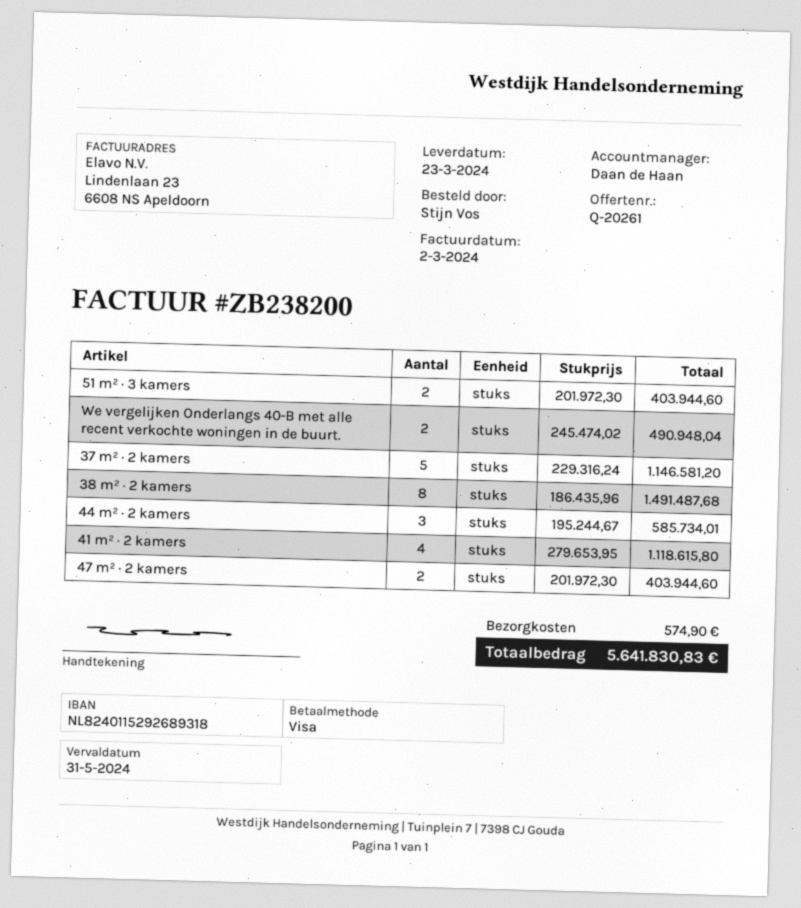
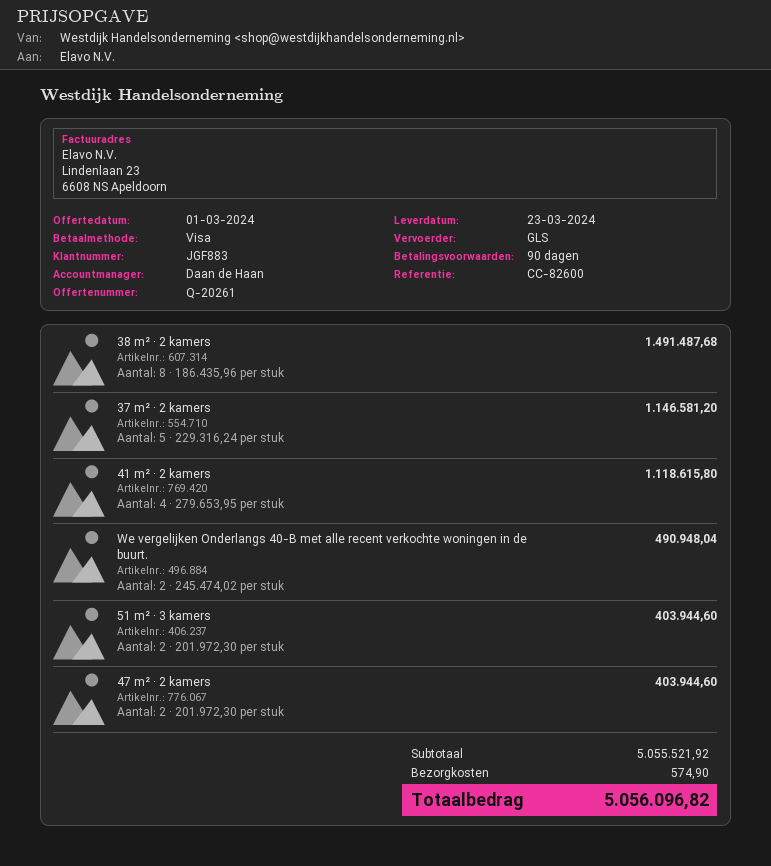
44 m² · 2 kamers: 3 x 195244.67 = 585734.01 -> none
total: 5641830.83 -> 5056096.82

